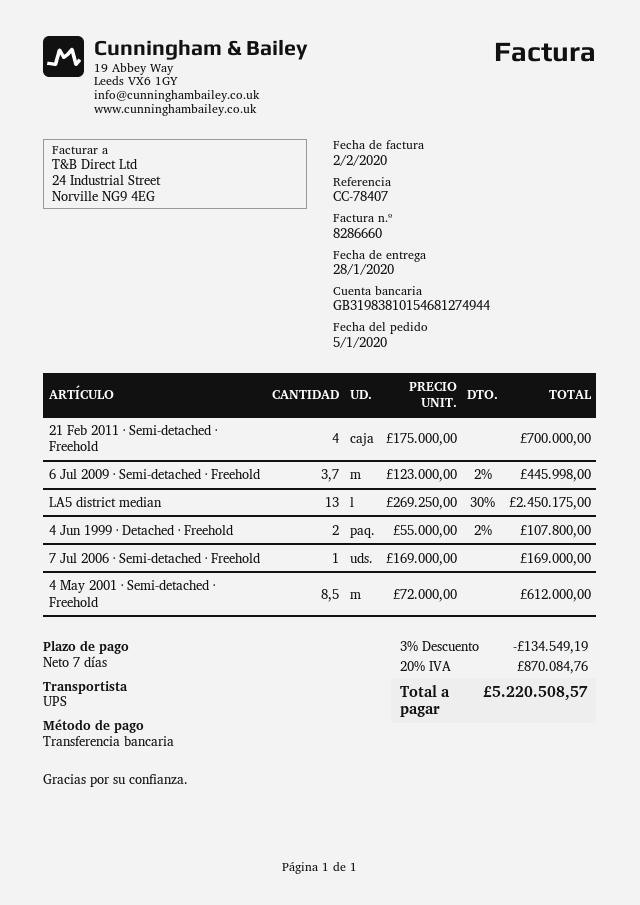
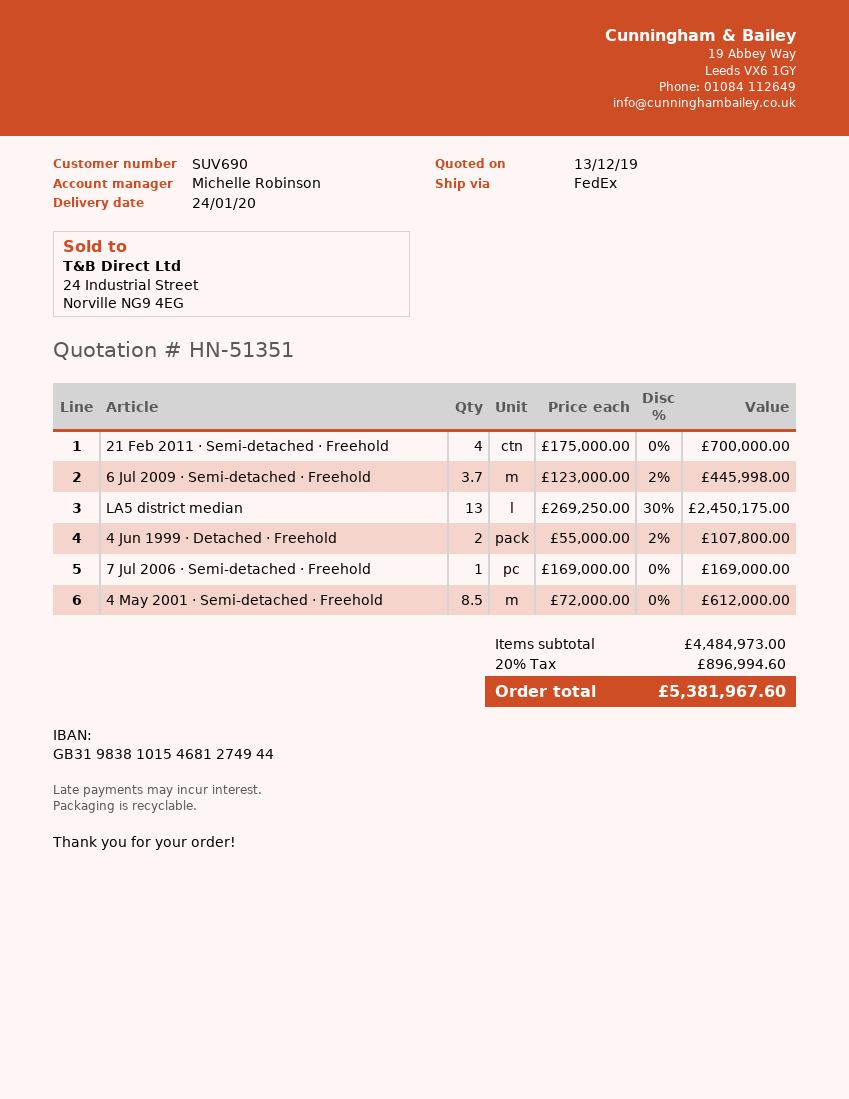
delivery date: 2020-01-28 -> 2020-01-24
shipping method: UPS -> FedEx
discount: 3% = 134549.19 -> none
tax: 20% = 870084.76 -> 20% = 896994.60
total: 5220508.57 -> 5381967.60

